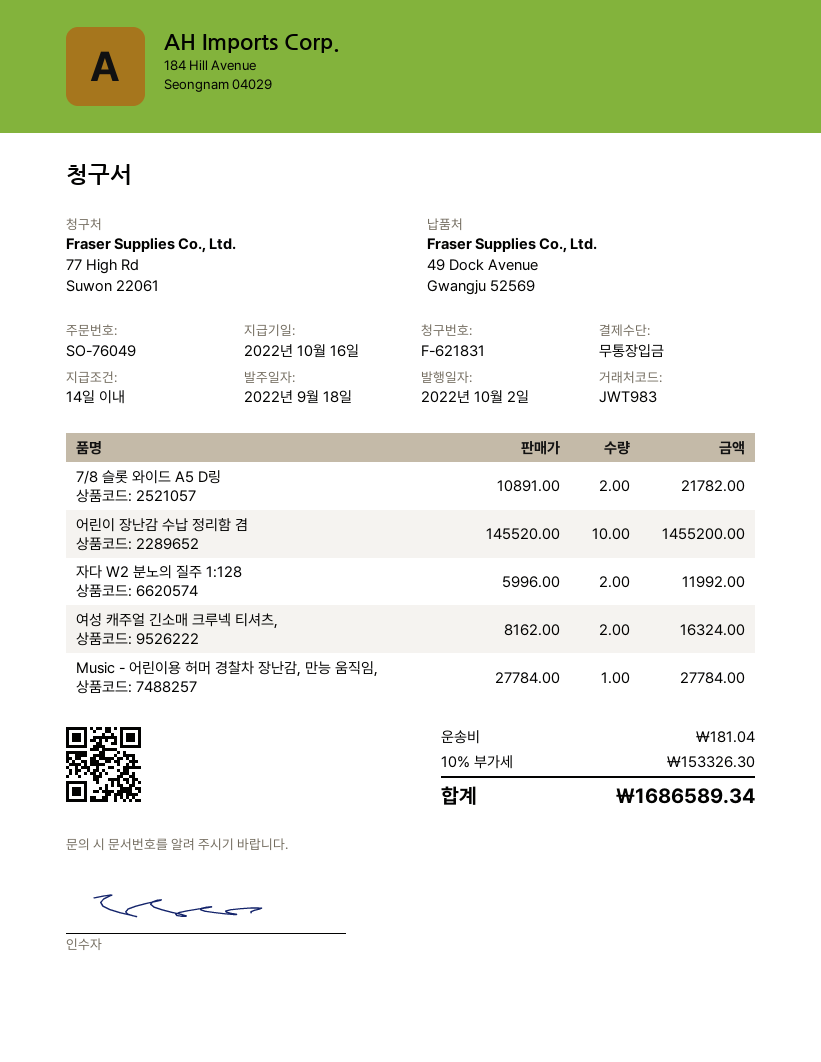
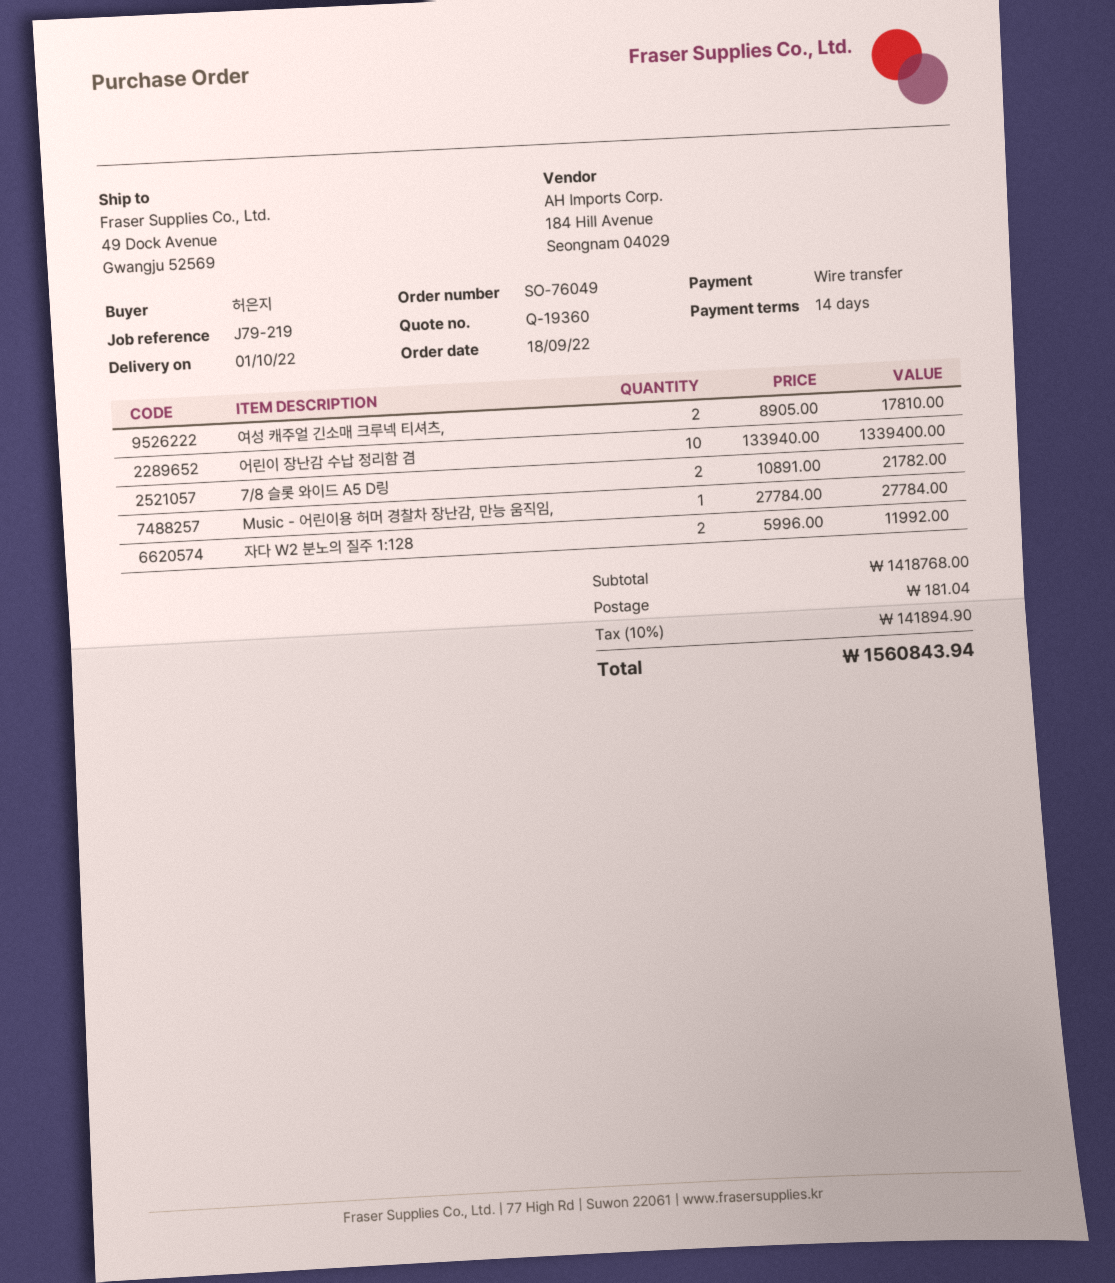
어린이 장난감 수납 정리함 겸: 10 x 145520.00 = 1455200.00 -> 10 x 133940.00 = 1339400.00
여성 캐주얼 긴소매 크루넥 티셔츠,: 2 x 8162.00 = 16324.00 -> 2 x 8905.00 = 17810.00
tax: 10% = 153326.30 -> 10% = 141894.90
total: 1686589.34 -> 1560843.94

